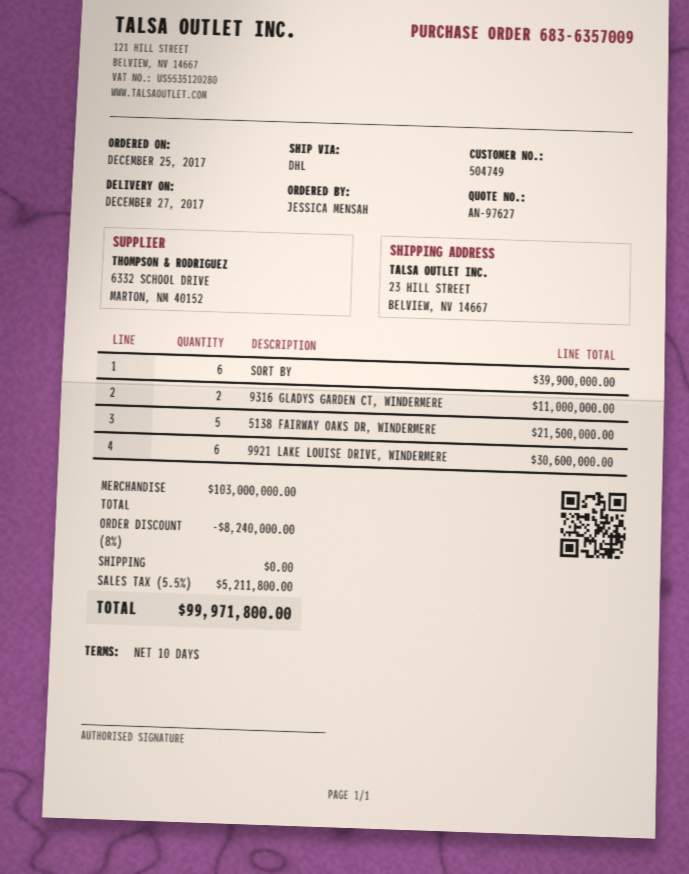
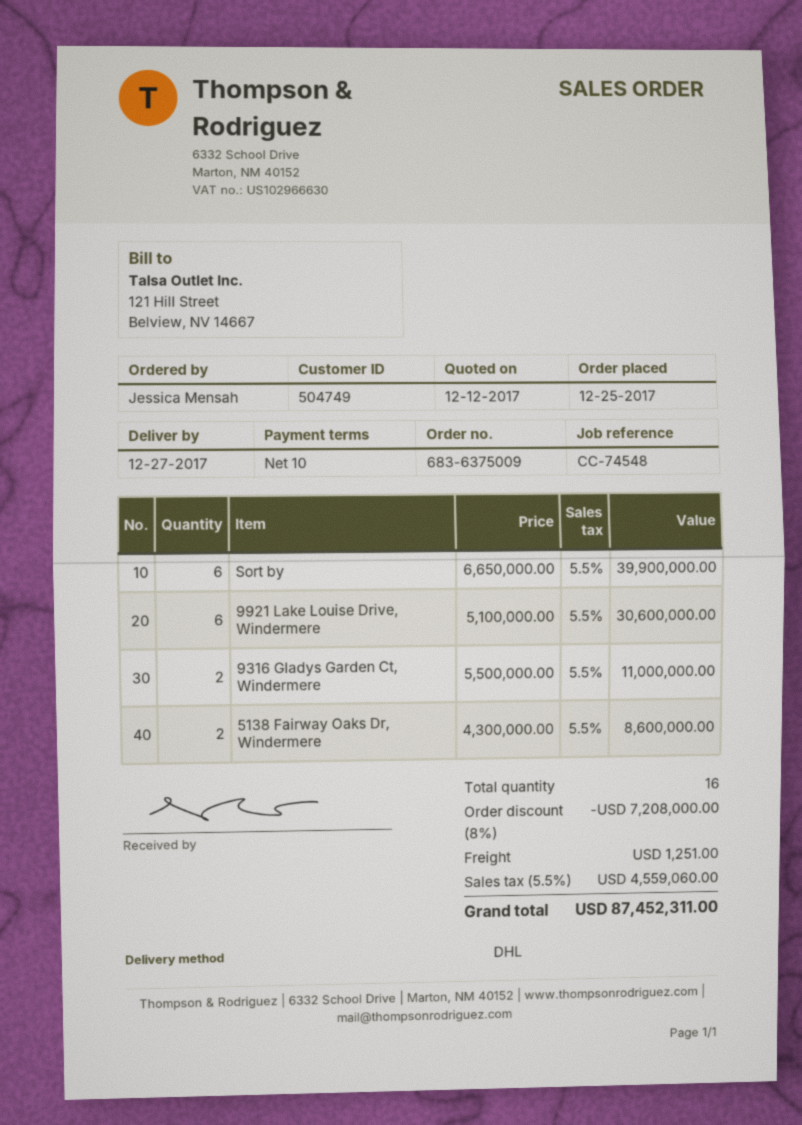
order number: 683-6357009 -> 683-6375009
5138 FAIRWAY OAKS DR, WINDERMERE: 5 for 21500000.00 -> 2 for 8600000.00
discount: 8% = 8240000.00 -> 8% = 7208000.00
shipping: 0.00 -> 1251.00
tax: 5.5% = 5211800.00 -> 5.5% = 4559060.00
total: 99971800.00 -> 87452311.00

